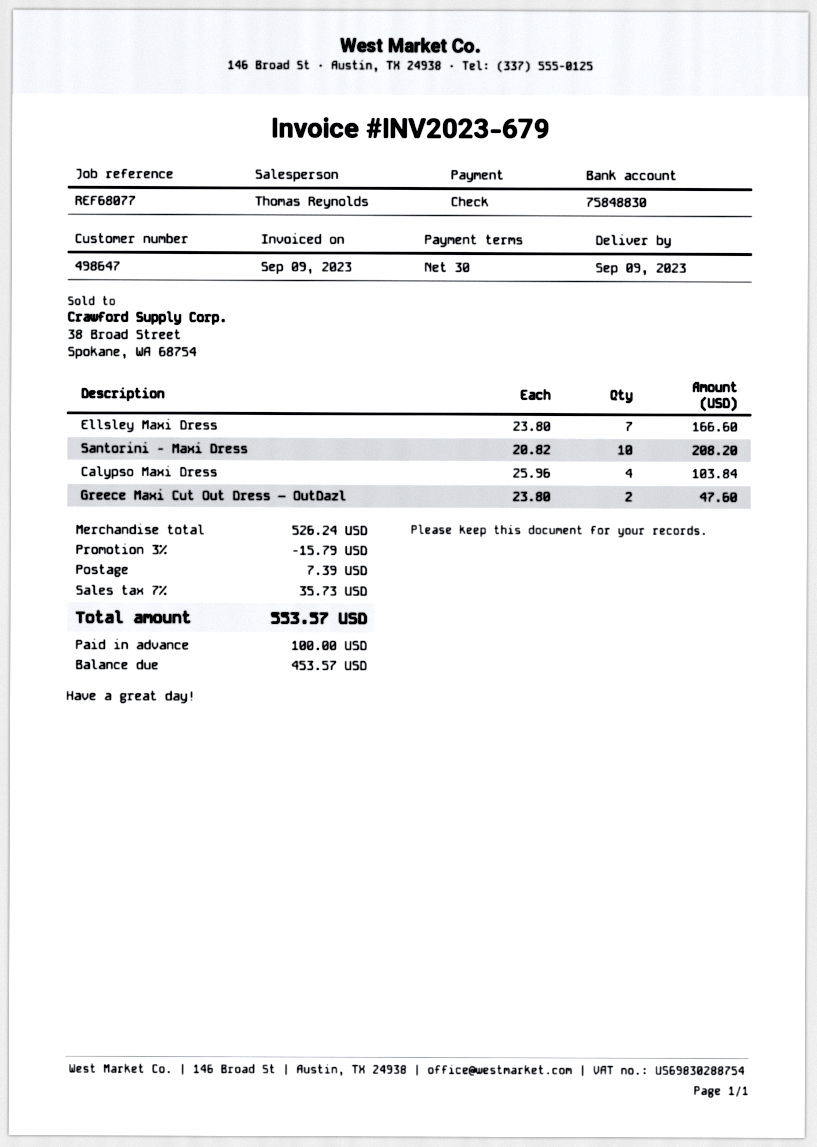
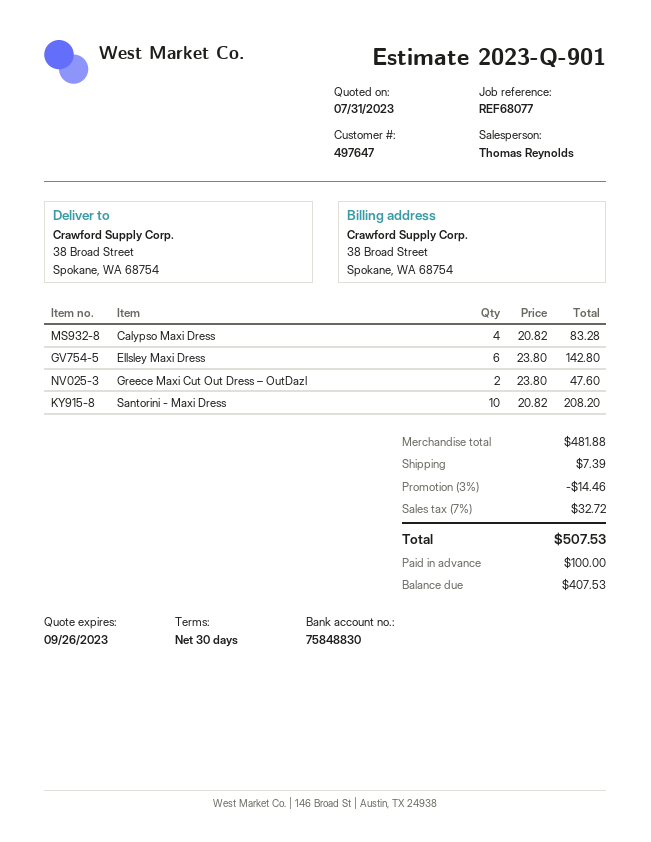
customer number: 498647 -> 497647
Ellsley Maxi Dress: 7 x 23.80 = 166.60 -> 6 x 23.80 = 142.80
Calypso Maxi Dress: 4 x 25.96 = 103.84 -> 4 x 20.82 = 83.28
subtotal: 526.24 -> 481.88
discount: 3% = 15.79 -> 3% = 14.46
tax: 7% = 35.73 -> 7% = 32.72
total: 553.57 -> 507.53
balance: 453.57 -> 407.53

